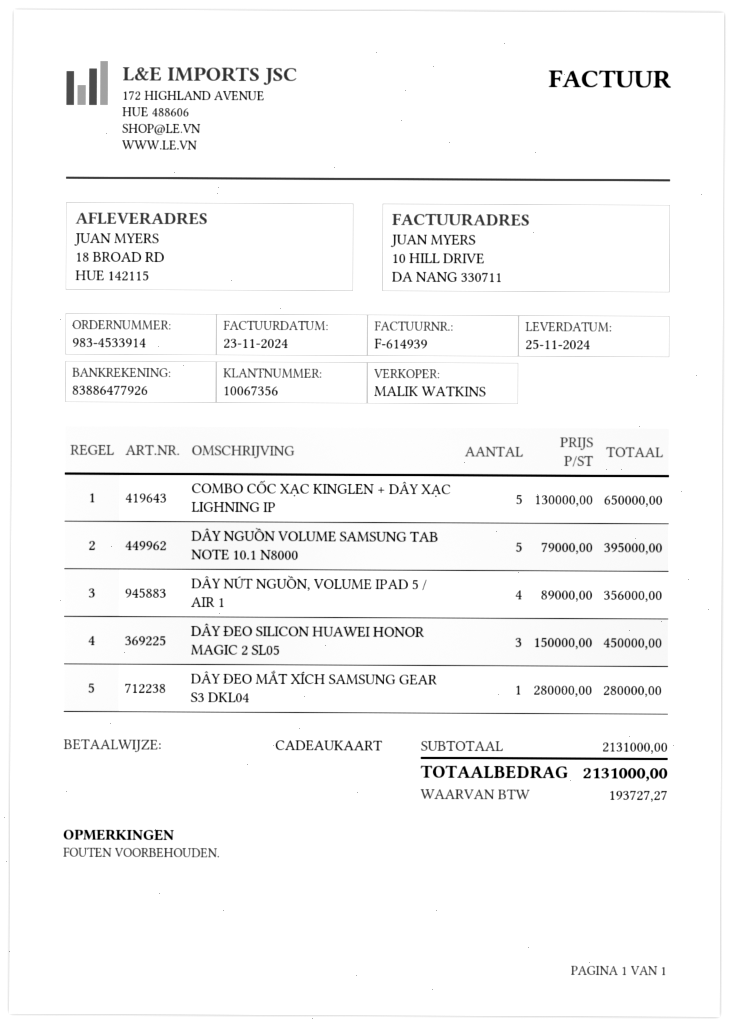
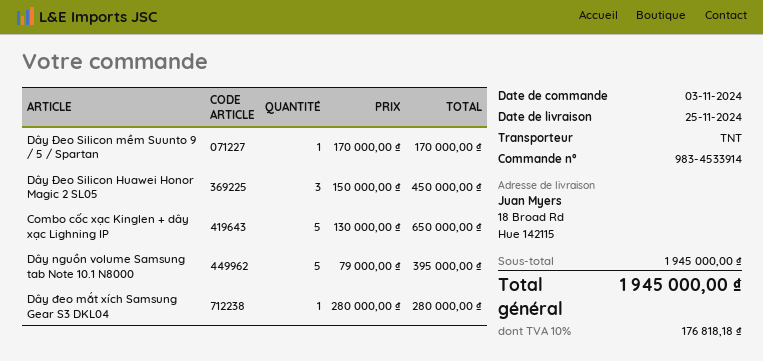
DÂY NÚT NGUỒN, VOLUME IPAD 5 / AIR 1: 4 x 89000.00 = 356000.00 -> none
Dây Đeo Silicon mềm Suunto 9 / 5 / Spartan: none -> 1 x 170000.00 = 170000.00
subtotal: 2131000.00 -> 1945000.00
tax: 193727.27 -> 176818.18
total: 2131000.00 -> 1945000.00

